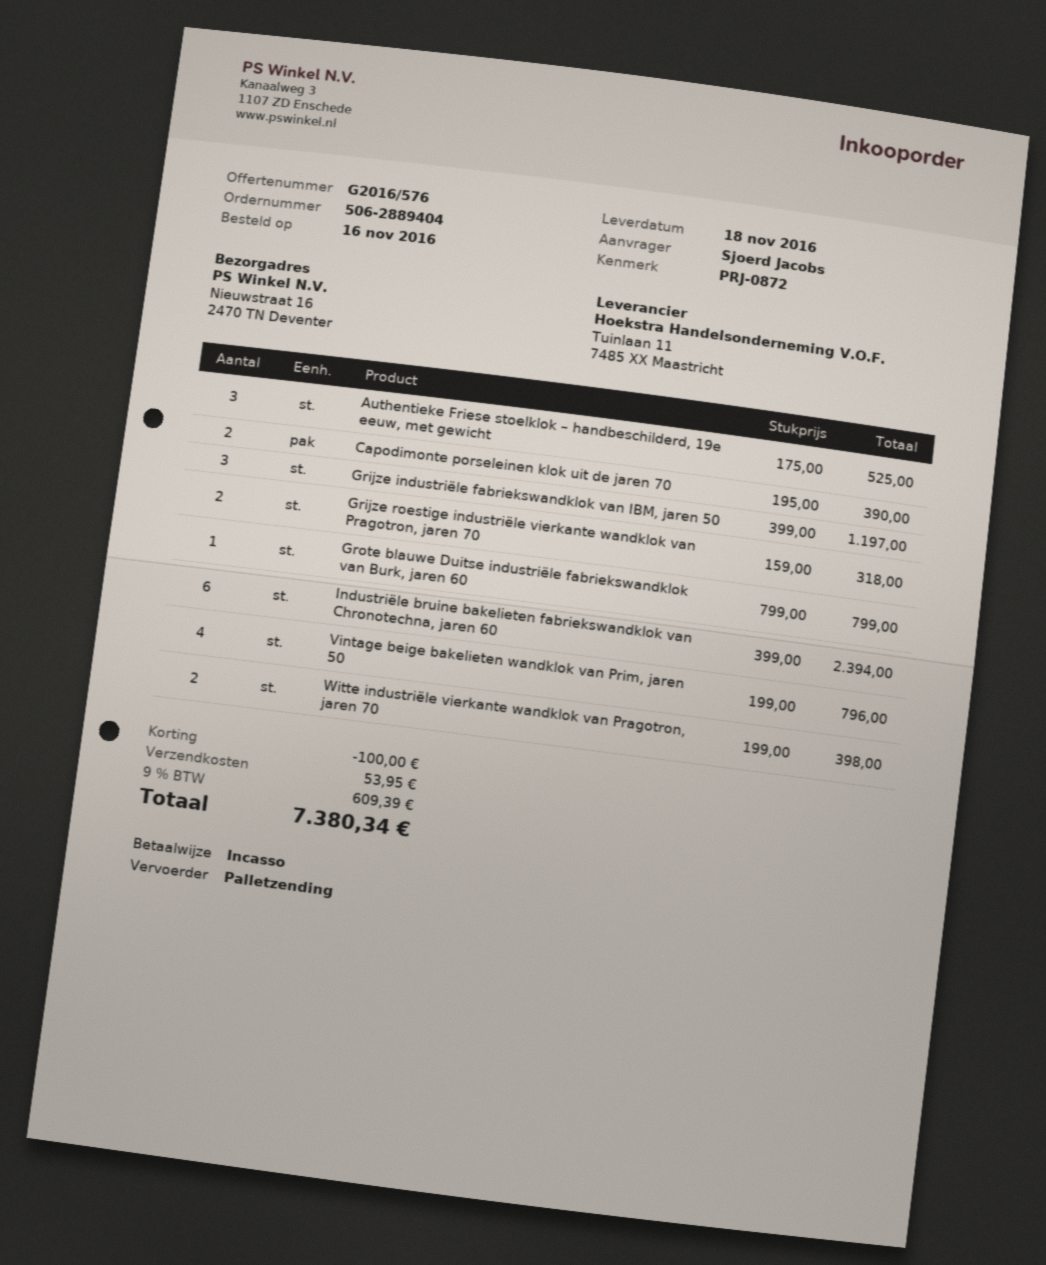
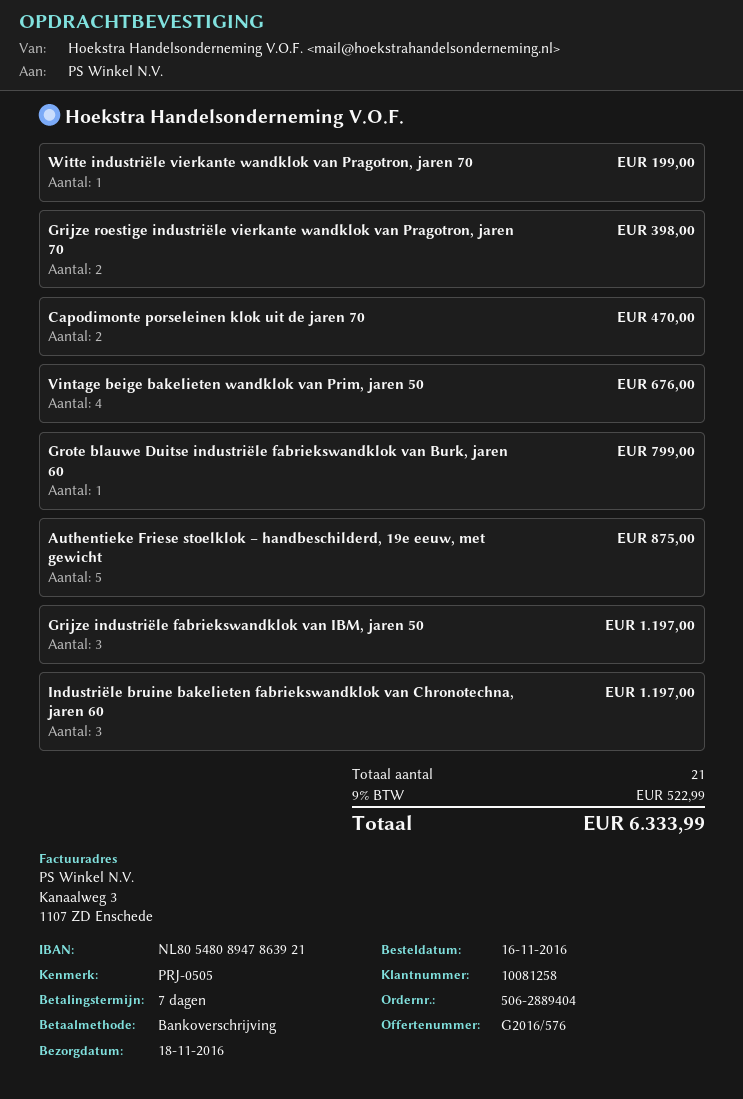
reference: PRJ-0872 -> PRJ-0505
payment method: direct debit -> bank transfer
Authentieke Friese stoelklok – handbeschilderd, 19e eeuw, met gewicht: 3 for 525.00 -> 5 for 875.00
Capodimonte porseleinen klok uit de jaren 70: 2 for 390.00 -> 2 for 470.00
Grijze roestige industriële vierkante wandklok van Pragotron, jaren 70: 2 for 318.00 -> 2 for 398.00
Industriële bruine bakelieten fabriekswandklok van Chronotechna, jaren 60: 6 for 2394.00 -> 3 for 1197.00
Vintage beige bakelieten wandklok van Prim, jaren 50: 4 for 796.00 -> 4 for 676.00
Witte industriële vierkante wandklok van Pragotron, jaren 70: 2 for 398.00 -> 1 for 199.00
discount: 100.00 -> none
shipping: 53.95 -> none
tax: 9% = 609.39 -> 9% = 522.99
total: 7380.34 -> 6333.99

